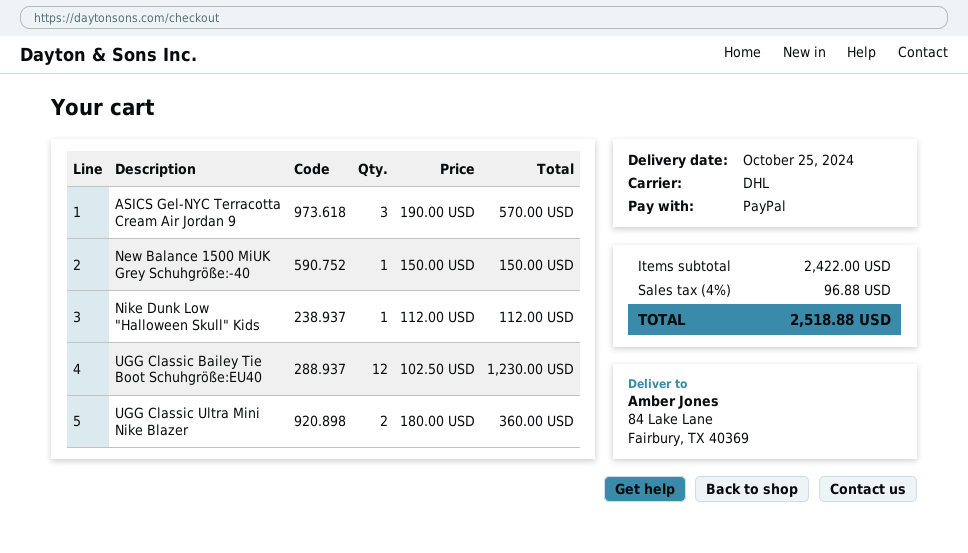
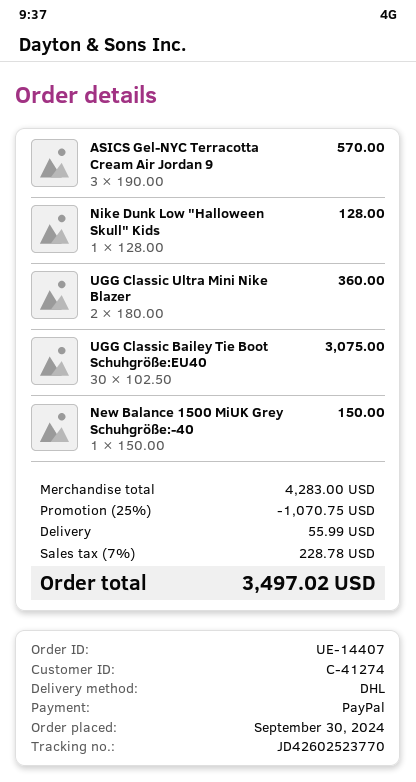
Nike Dunk Low "Halloween Skull" Kids: 1 x 112.00 = 112.00 -> 1 x 128.00 = 128.00
UGG Classic Bailey Tie Boot Schuhgröße:EU40: 12 x 102.50 = 1230.00 -> 30 x 102.50 = 3075.00
subtotal: 2422.00 -> 4283.00
discount: none -> 25% = 1070.75
shipping: none -> 55.99
tax: 4% = 96.88 -> 7% = 228.78
total: 2518.88 -> 3497.02

